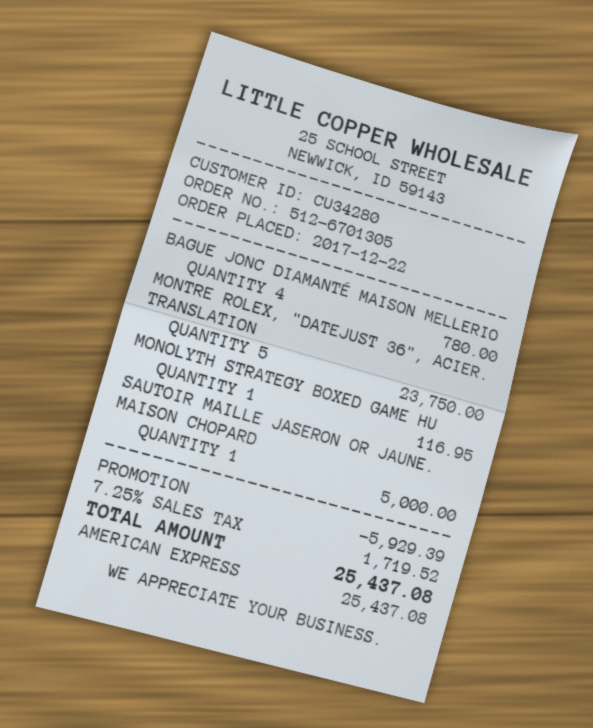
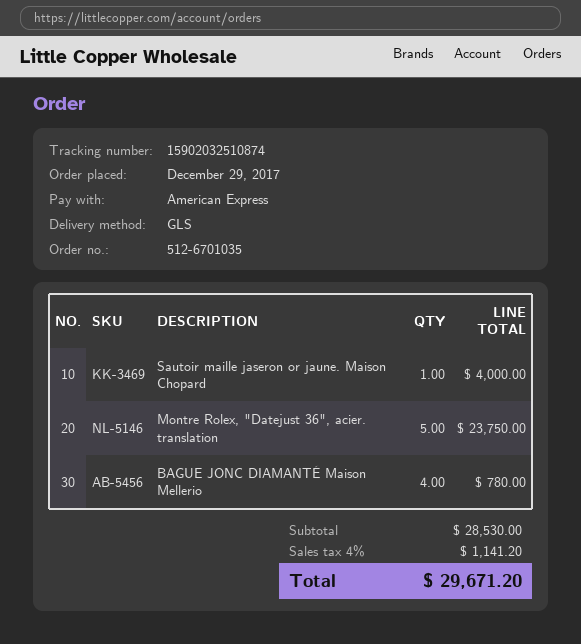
order number: 512-6701305 -> 512-6701035
order date: 2017-12-22 -> 2017-12-29
MONOLYTH STRATEGY BOXED GAME HU: 1 for 116.95 -> none
SAUTOIR MAILLE JASERON OR JAUNE. MAISON CHOPARD: 1 for 5000.00 -> 1 for 4000.00
discount: 5929.39 -> none
tax: 7.25% = 1719.52 -> 4% = 1141.20
total: 25437.08 -> 29671.20

